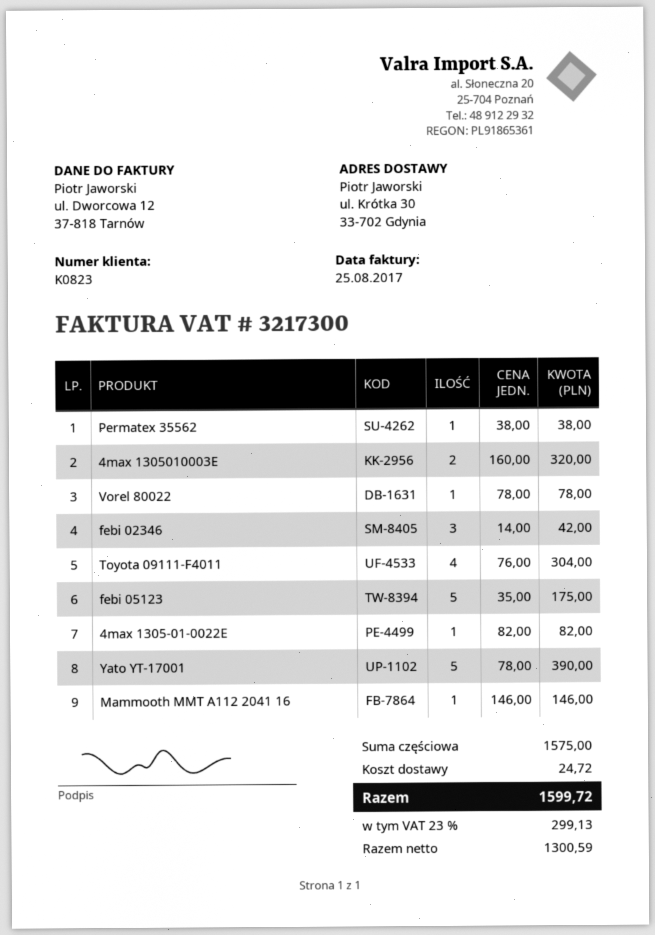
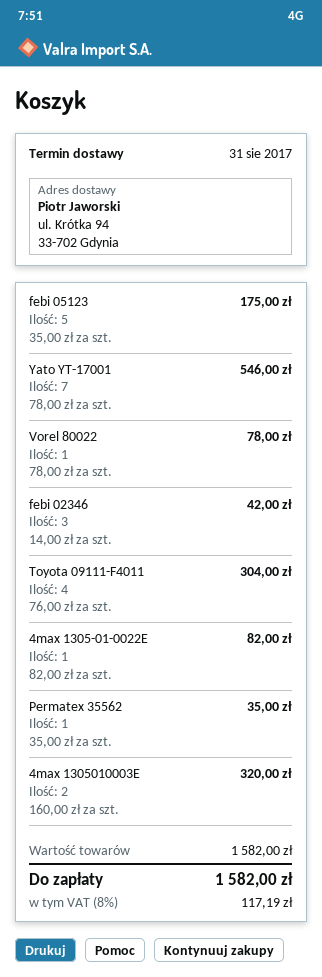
ship to: ul. Krótka 30, 33-702 Gdynia -> ul. Krótka 94, 33-702 Gdynia
Permatex 35562: 1 x 38.00 = 38.00 -> 1 x 35.00 = 35.00
Yato YT-17001: 5 x 78.00 = 390.00 -> 7 x 78.00 = 546.00
Mammooth MMT A112 2041 16: 1 x 146.00 = 146.00 -> none
subtotal: 1575.00 -> 1582.00
shipping: 24.72 -> none
tax: 23% = 299.13 -> 8% = 117.19
total: 1599.72 -> 1582.00

